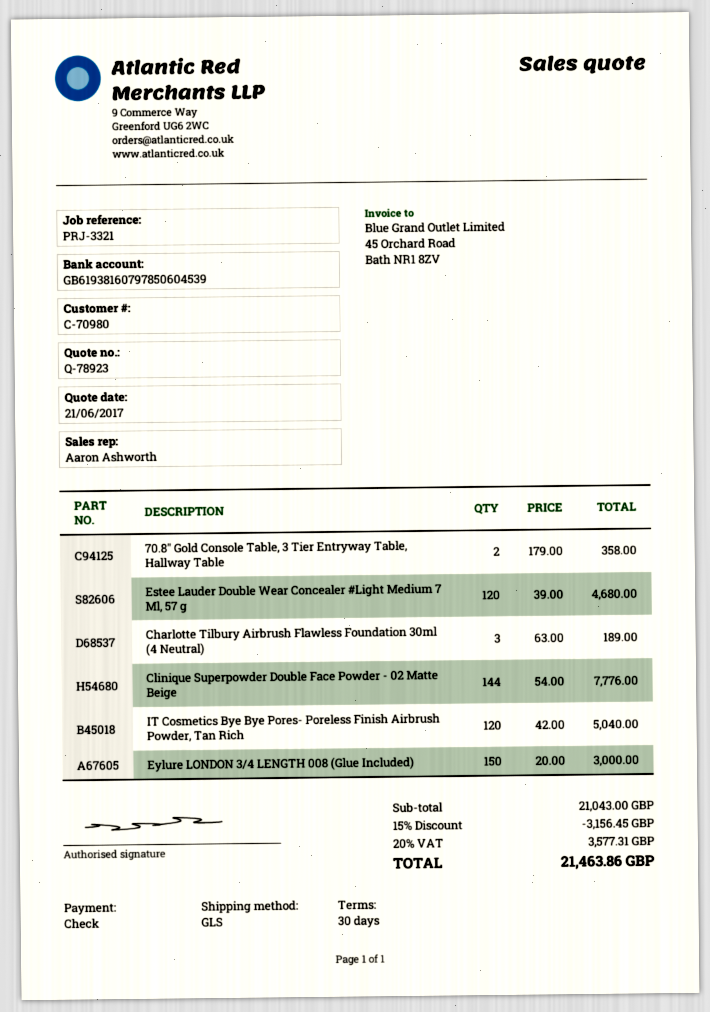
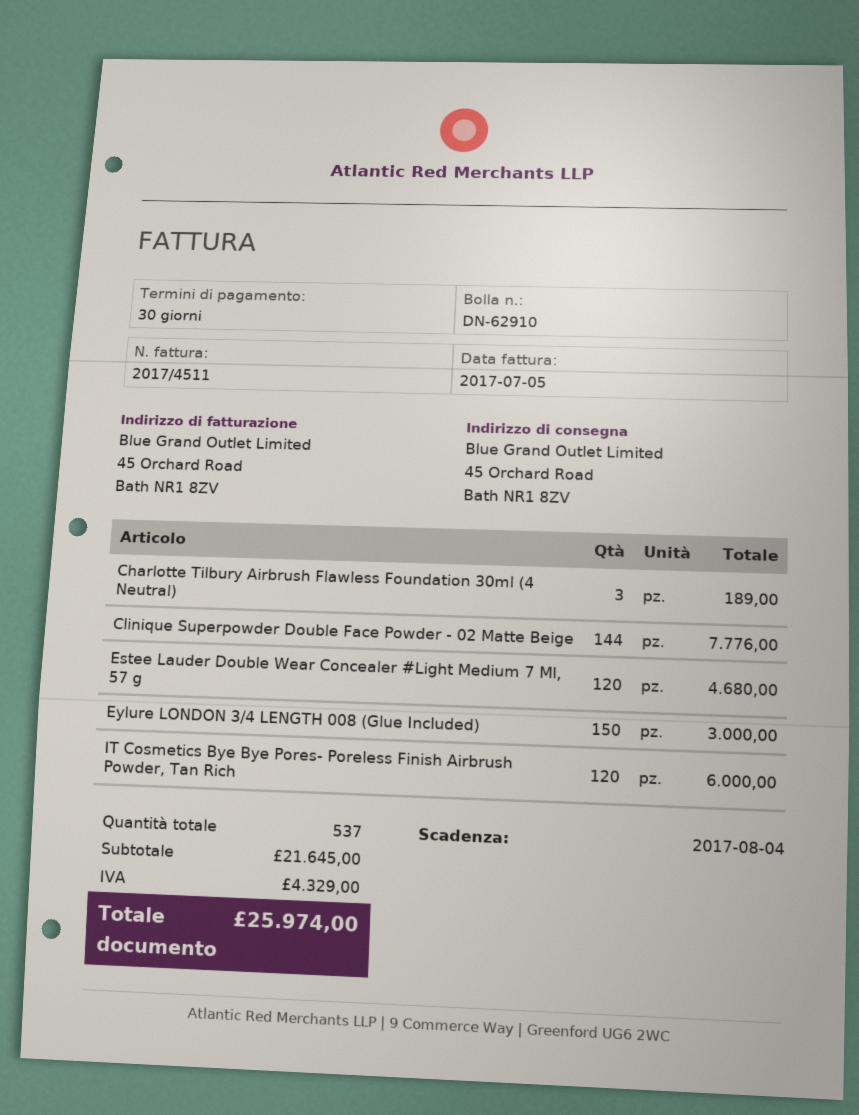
70.8" Gold Console Table, 3 Tier Entryway Table, Hallway Table: 2 for 358.00 -> none
IT Cosmetics Bye Bye Pores- Poreless Finish Airbrush Powder, Tan Rich: 120 for 5040.00 -> 120 for 6000.00
subtotal: 21043.00 -> 21645.00
discount: 15% = 3156.45 -> none
tax: 3577.31 -> 4329.00
total: 21463.86 -> 25974.00

